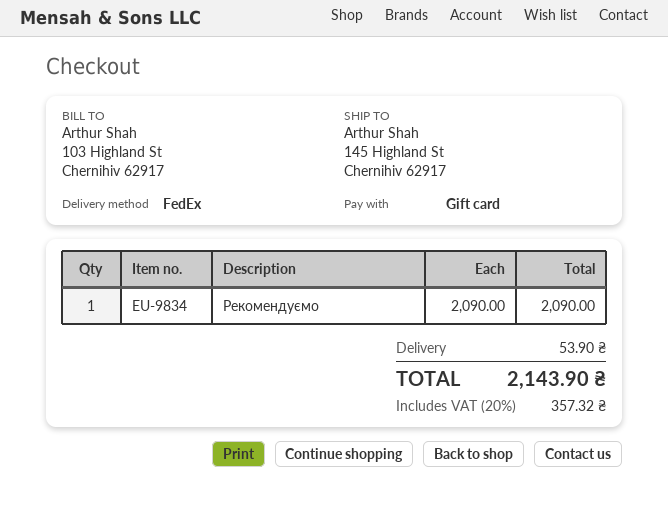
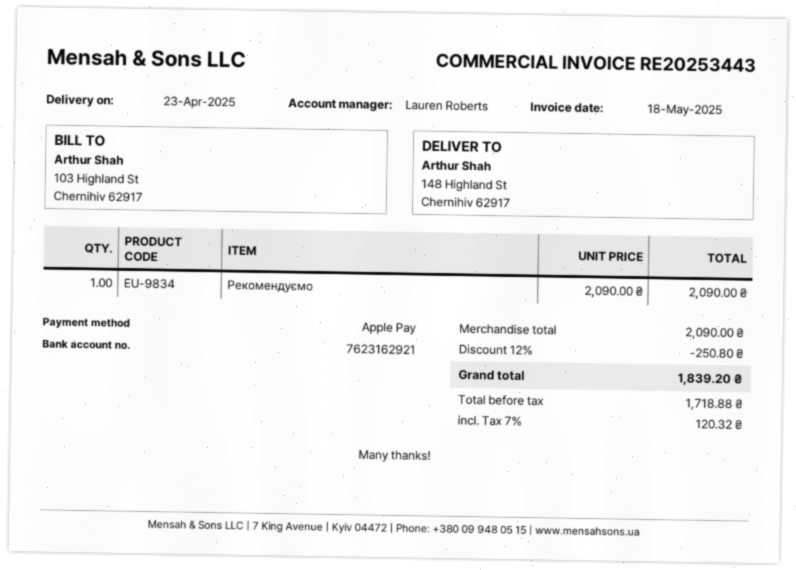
payment method: gift card -> Apple Pay
ship to: 145 Highland St, Chernihiv 62917 -> 148 Highland St, Chernihiv 62917
discount: none -> 12% = 250.80
shipping: 53.90 -> none
tax: 20% = 357.32 -> 7% = 120.32
total: 2143.90 -> 1839.20

